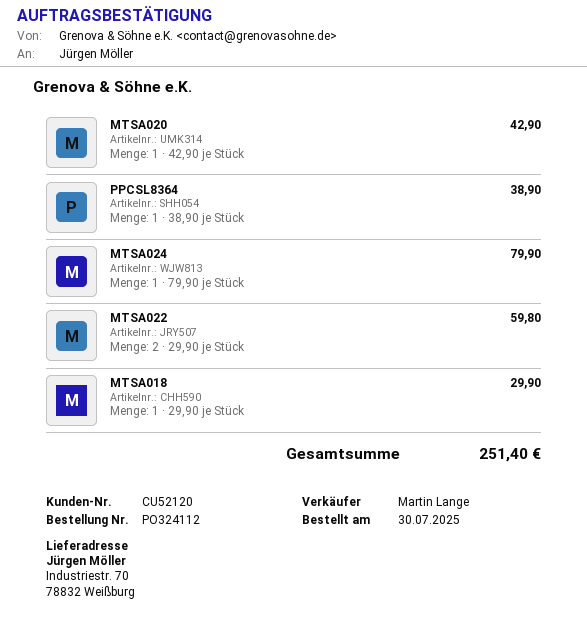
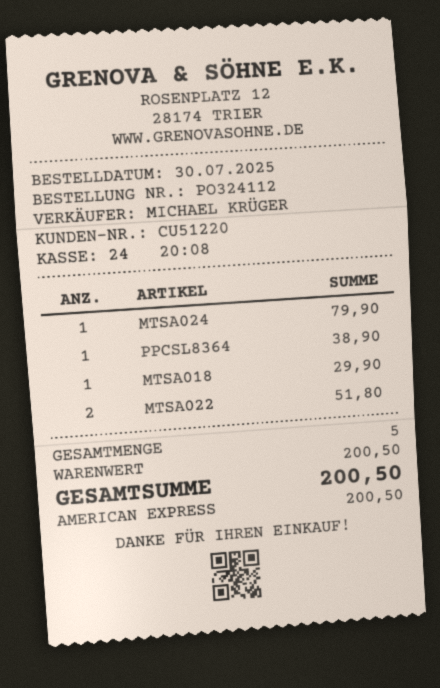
customer number: CU52120 -> CU51220
sales rep: Martin Lange -> MICHAEL KRÜGER
MTSA020: 1 for 42.90 -> none
MTSA022: 2 for 59.80 -> 2 for 51.80
total: 251.40 -> 200.50

